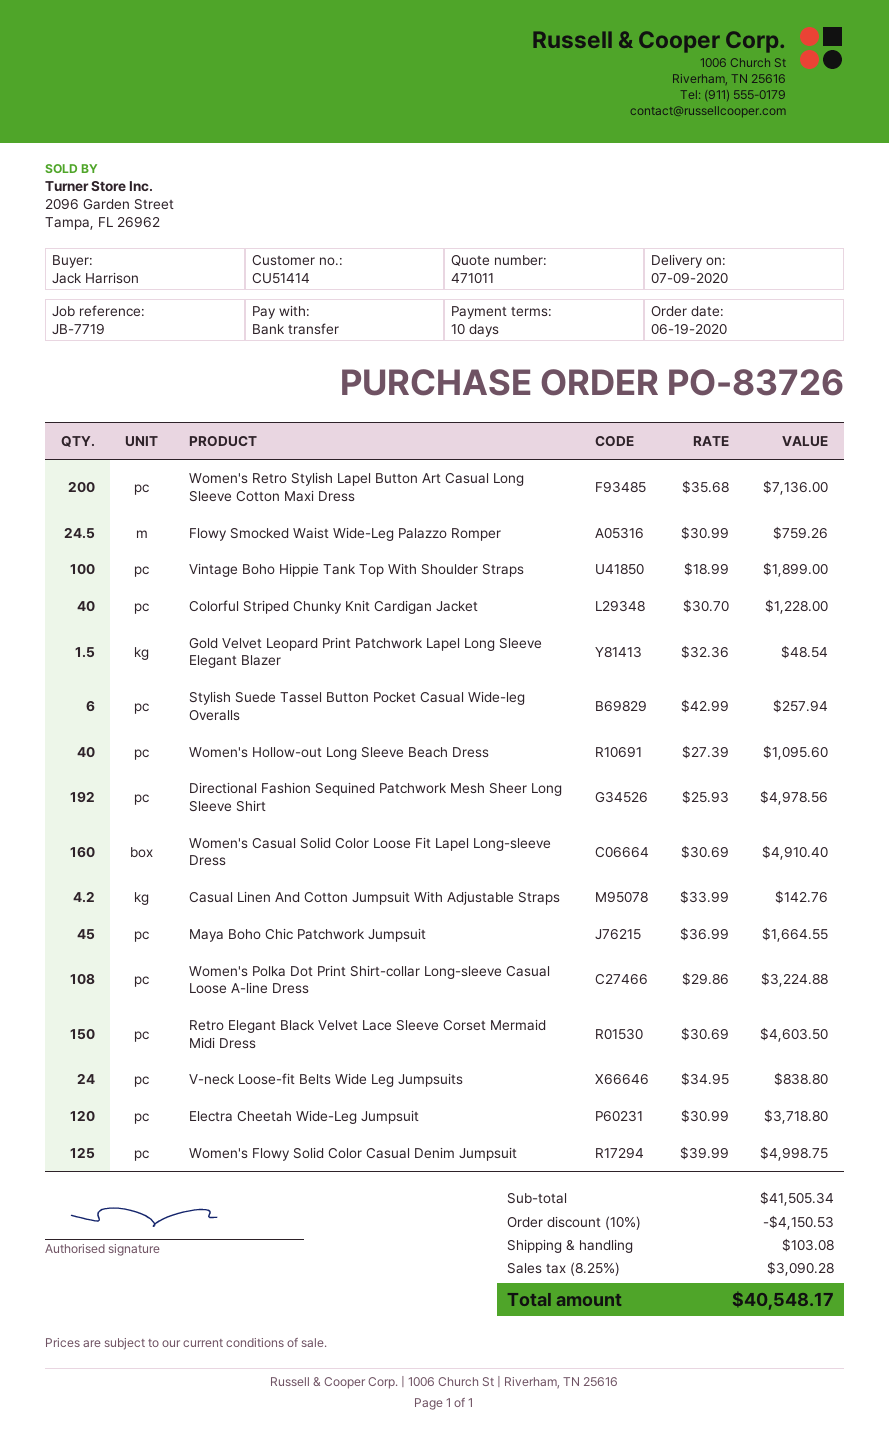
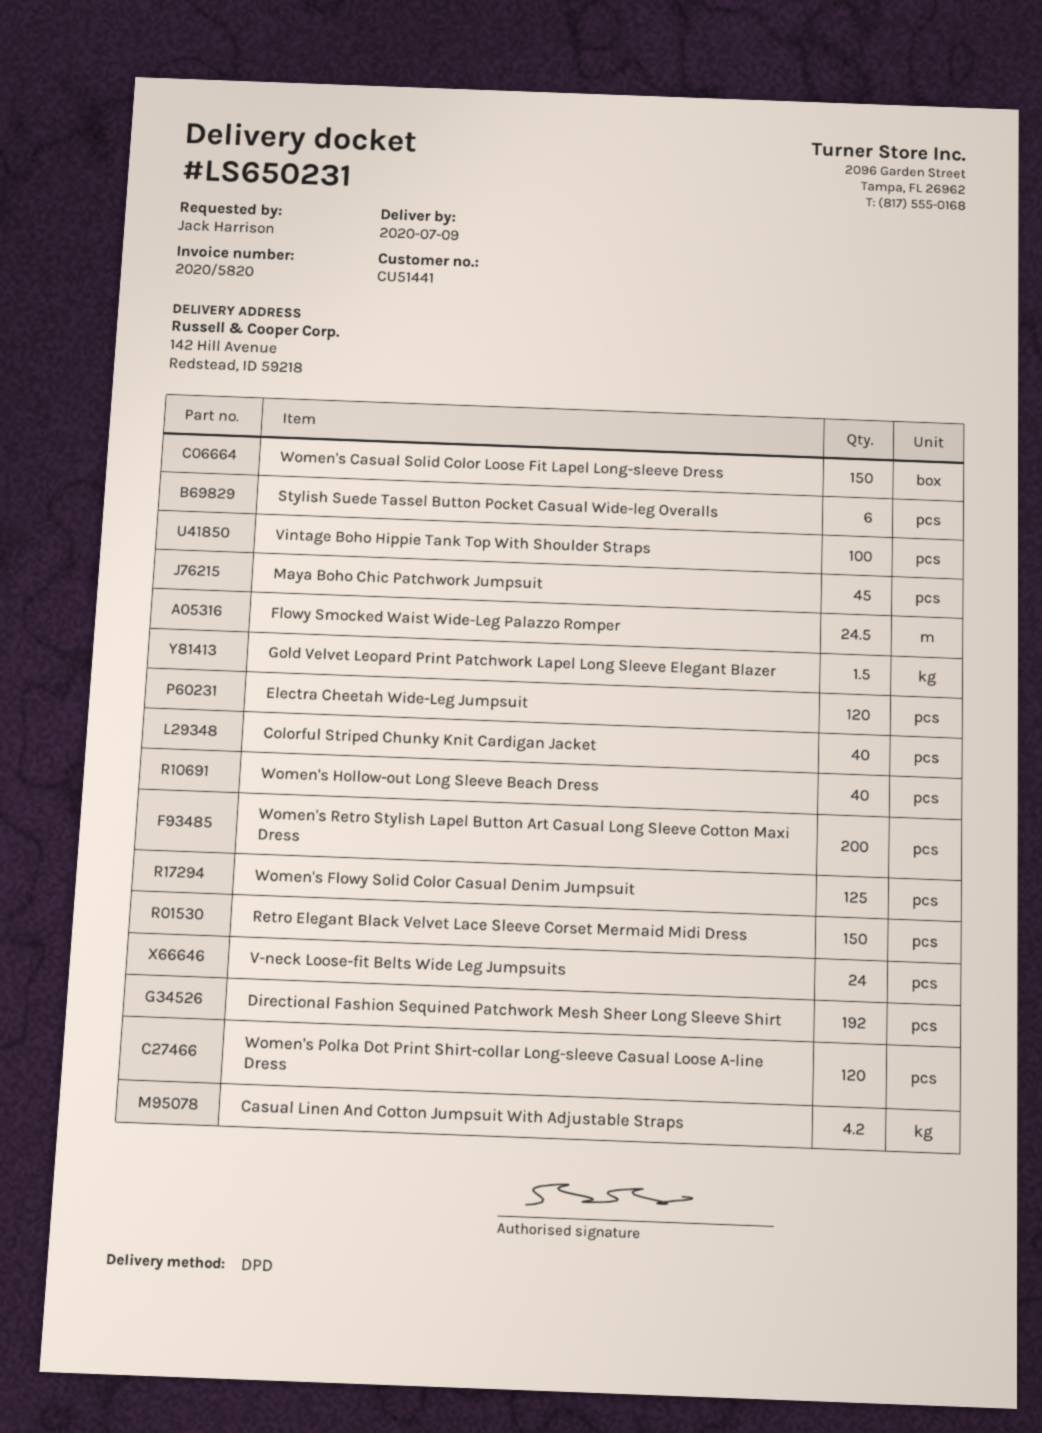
customer number: CU51414 -> CU51441
Women's Casual Solid Color Loose Fit Lapel Long-sleeve Dress: 160 -> 150
Women's Polka Dot Print Shirt-collar Long-sleeve Casual Loose A-line Dress: 108 -> 120

